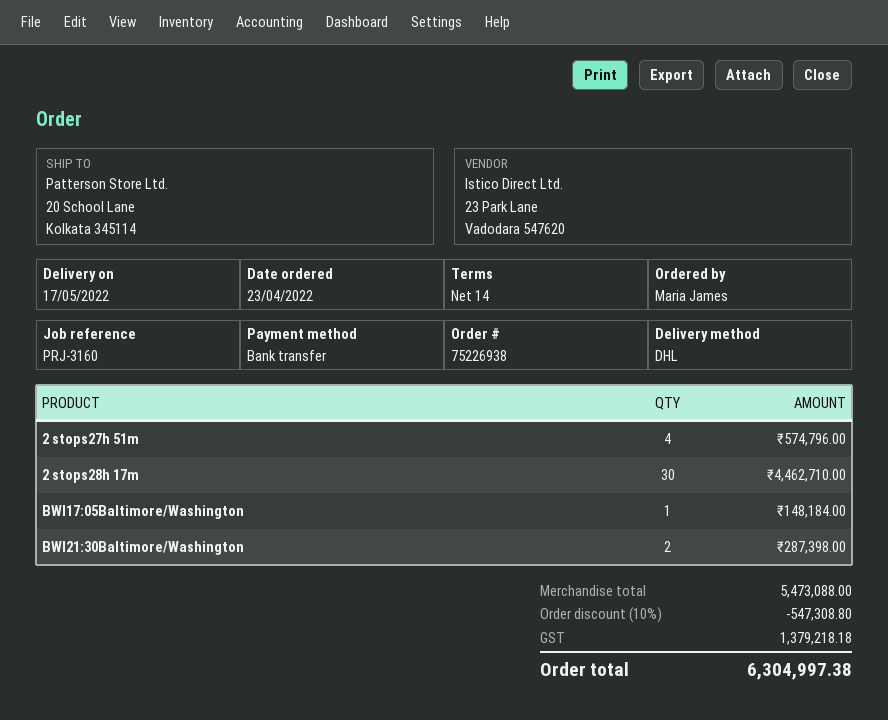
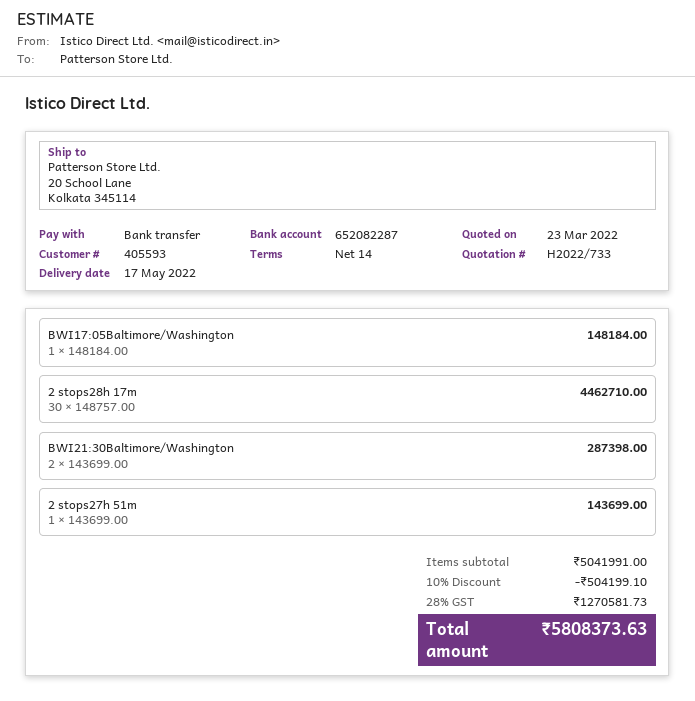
2 stops27h 51m: 4 for 574796.00 -> 1 for 143699.00
subtotal: 5473088.00 -> 5041991.00
discount: 10% = 547308.80 -> 10% = 504199.10
tax: 1379218.18 -> 1270581.73
total: 6304997.38 -> 5808373.63

